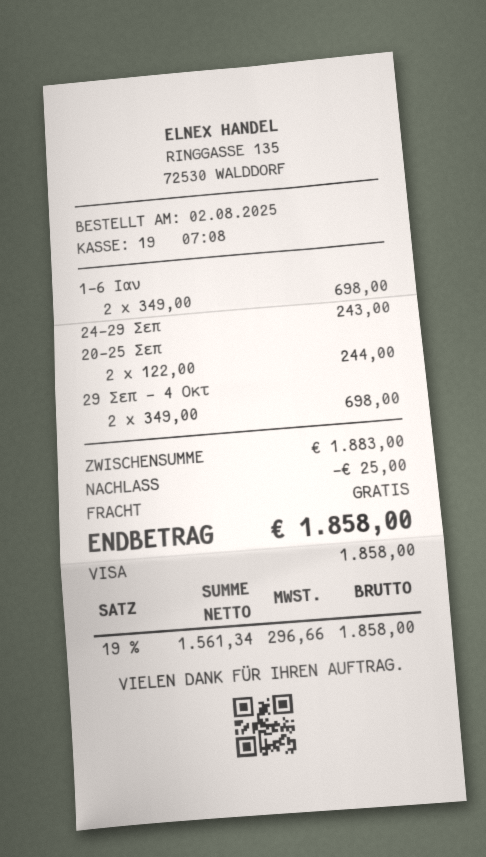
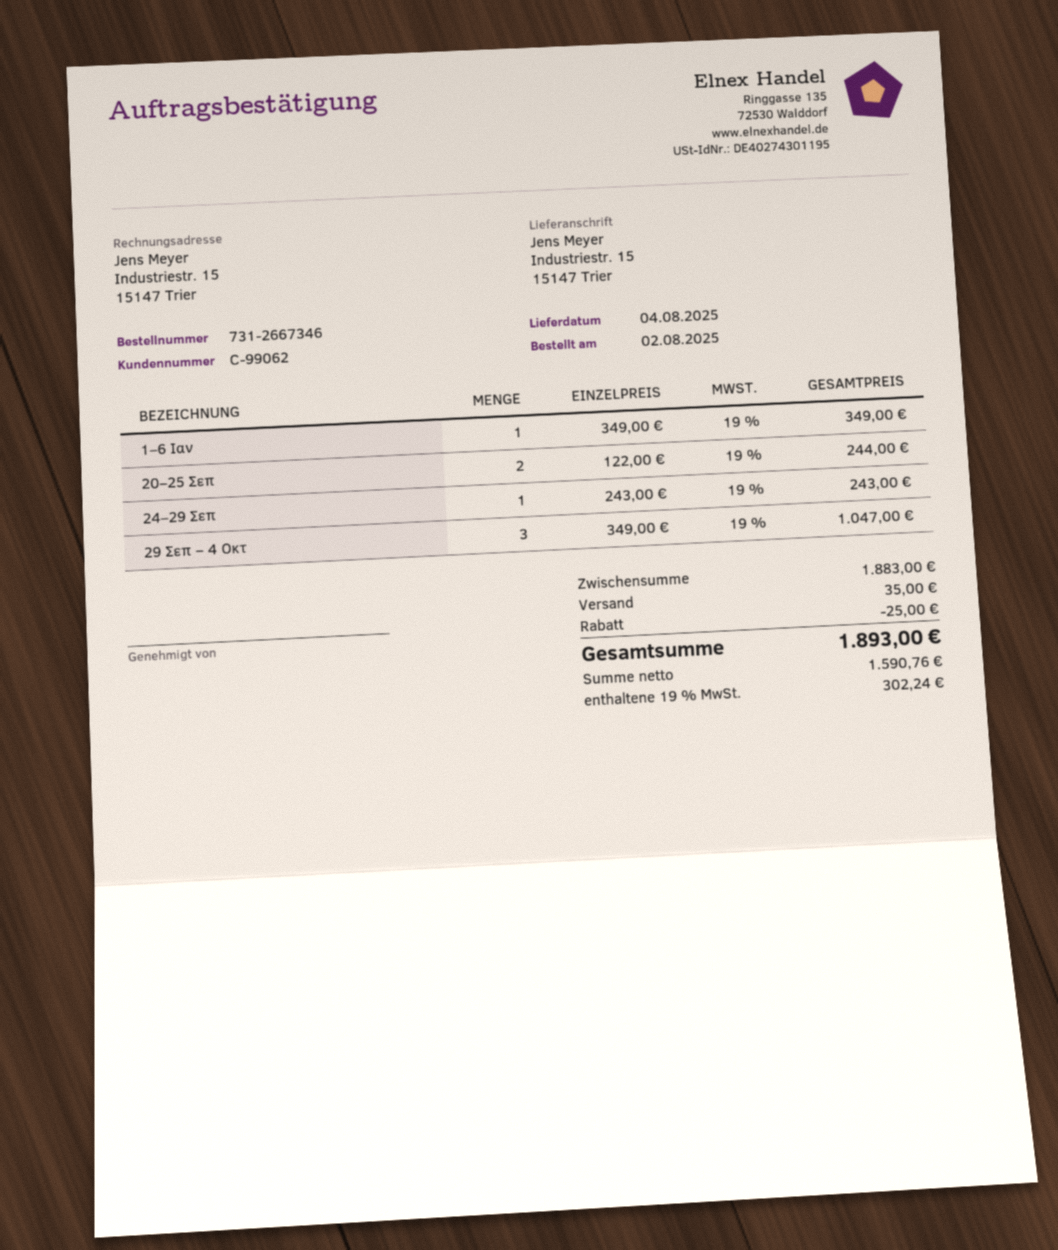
1–6 Ιαν: 2 x 349.00 = 698.00 -> 1 x 349.00 = 349.00
29 Σεπ – 4 Οκτ: 2 x 349.00 = 698.00 -> 3 x 349.00 = 1047.00
shipping: 0.00 -> 35.00
net: 1561.34 -> 1590.76
tax: 19% = 296.66 -> 19% = 302.24
total: 1858.00 -> 1893.00

